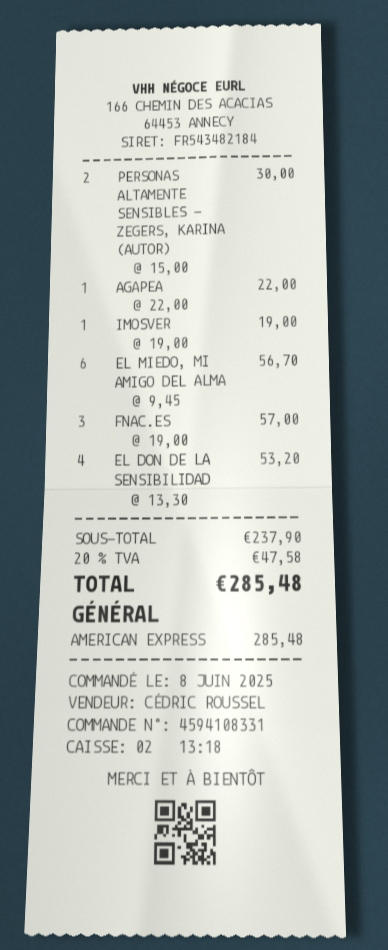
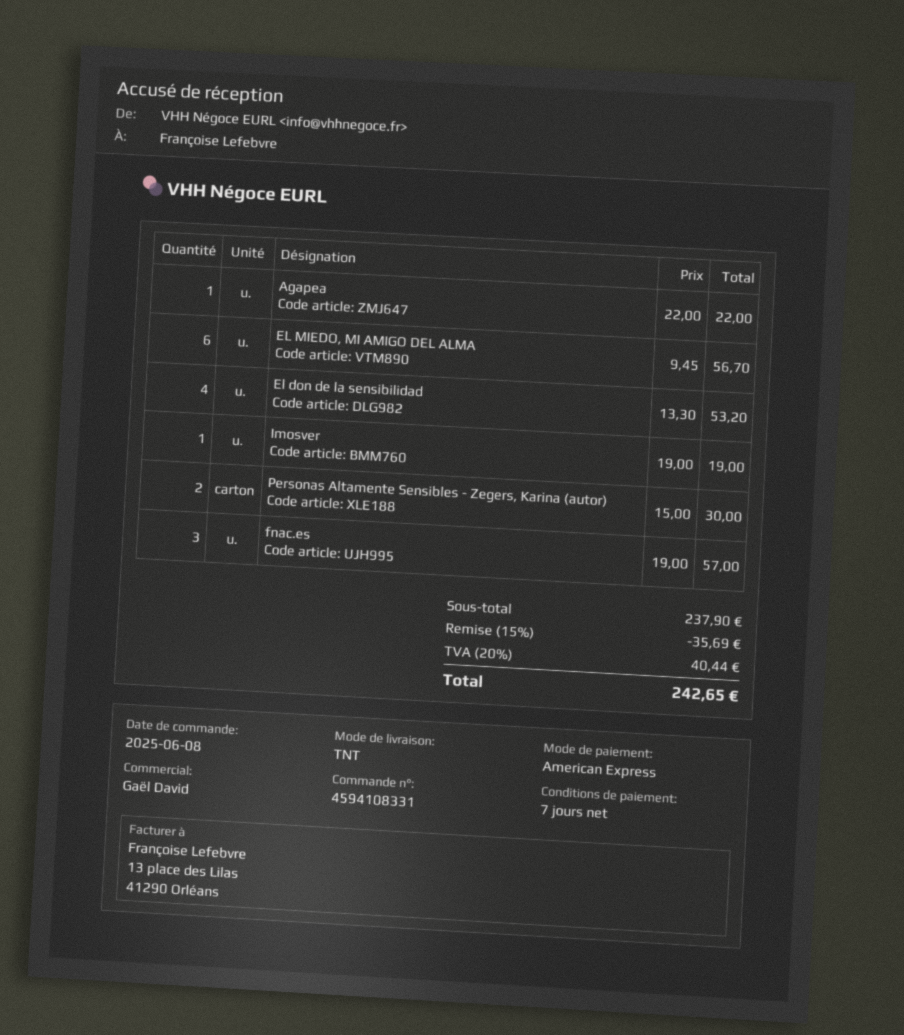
sales rep: CÉDRIC ROUSSEL -> Gaël David
discount: none -> 15% = 35.69
tax: 20% = 47.58 -> 20% = 40.44
total: 285.48 -> 242.65

